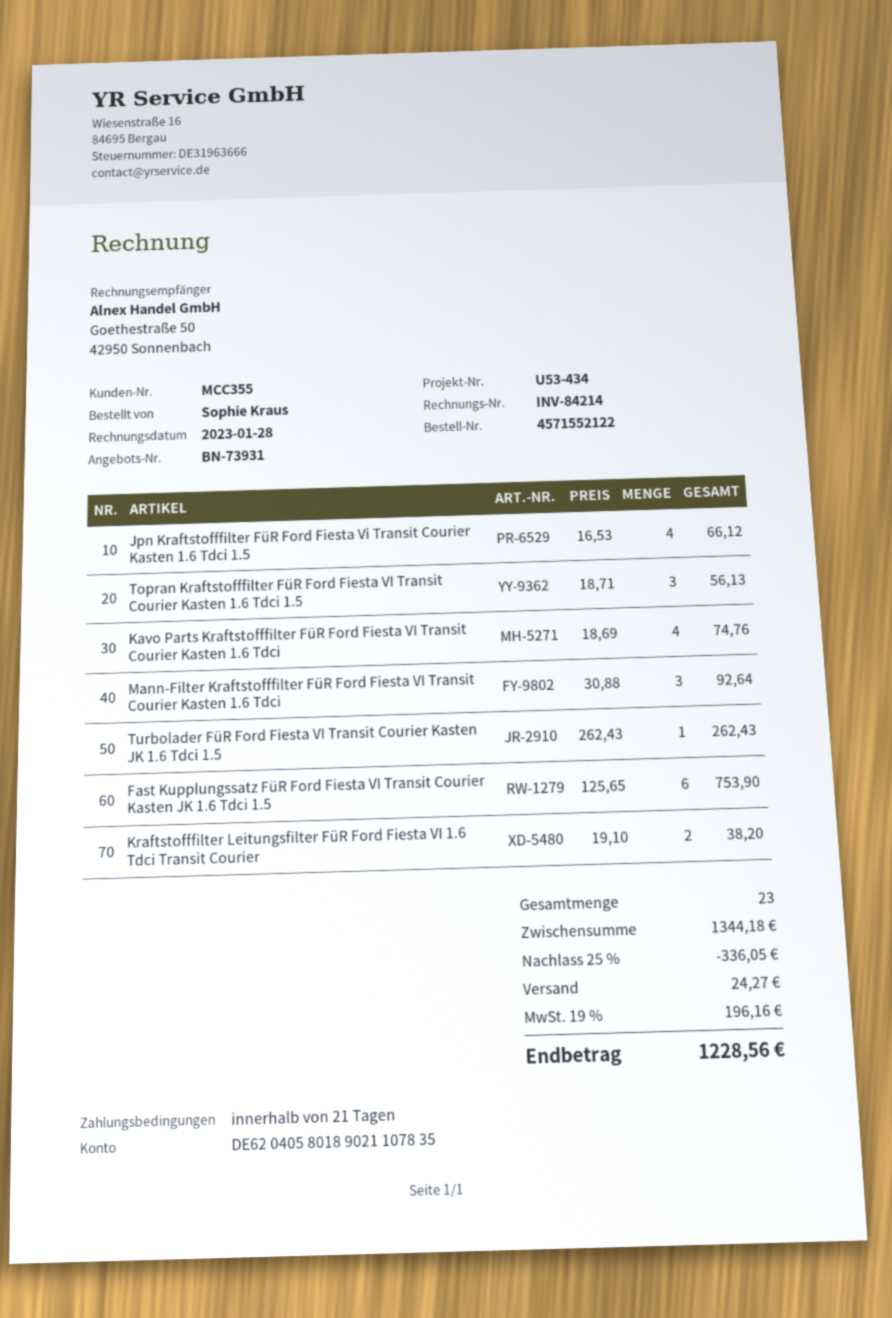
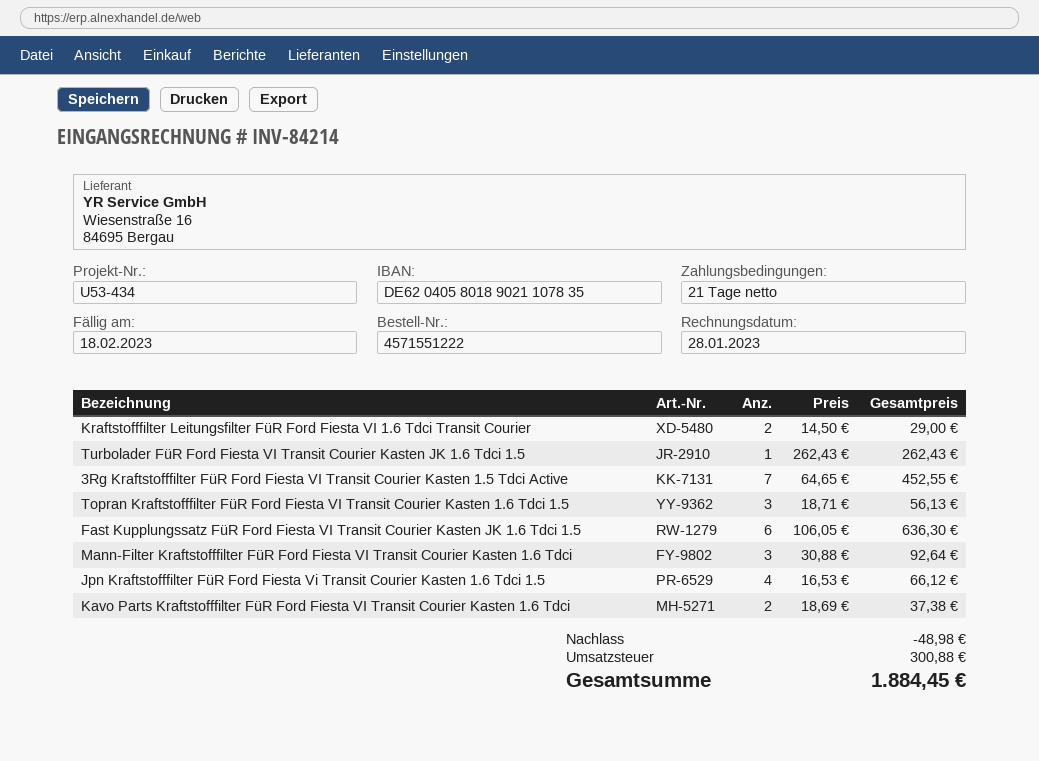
order number: 4571552122 -> 4571551222
Kavo Parts Kraftstofffilter FüR Ford Fiesta VI Transit Courier Kasten 1.6 Tdci: 4 x 18.69 = 74.76 -> 2 x 18.69 = 37.38
Fast Kupplungssatz FüR Ford Fiesta VI Transit Courier Kasten JK 1.6 Tdci 1.5: 6 x 125.65 = 753.90 -> 6 x 106.05 = 636.30
Kraftstofffilter Leitungsfilter FüR Ford Fiesta VI 1.6 Tdci Transit Courier: 2 x 19.10 = 38.20 -> 2 x 14.50 = 29.00
3Rg Kraftstofffilter FüR Ford Fiesta VI Transit Courier Kasten 1.5 Tdci Active: none -> 7 x 64.65 = 452.55
discount: 336.05 -> 48.98
shipping: 24.27 -> none
tax: 196.16 -> 300.88
total: 1228.56 -> 1884.45

